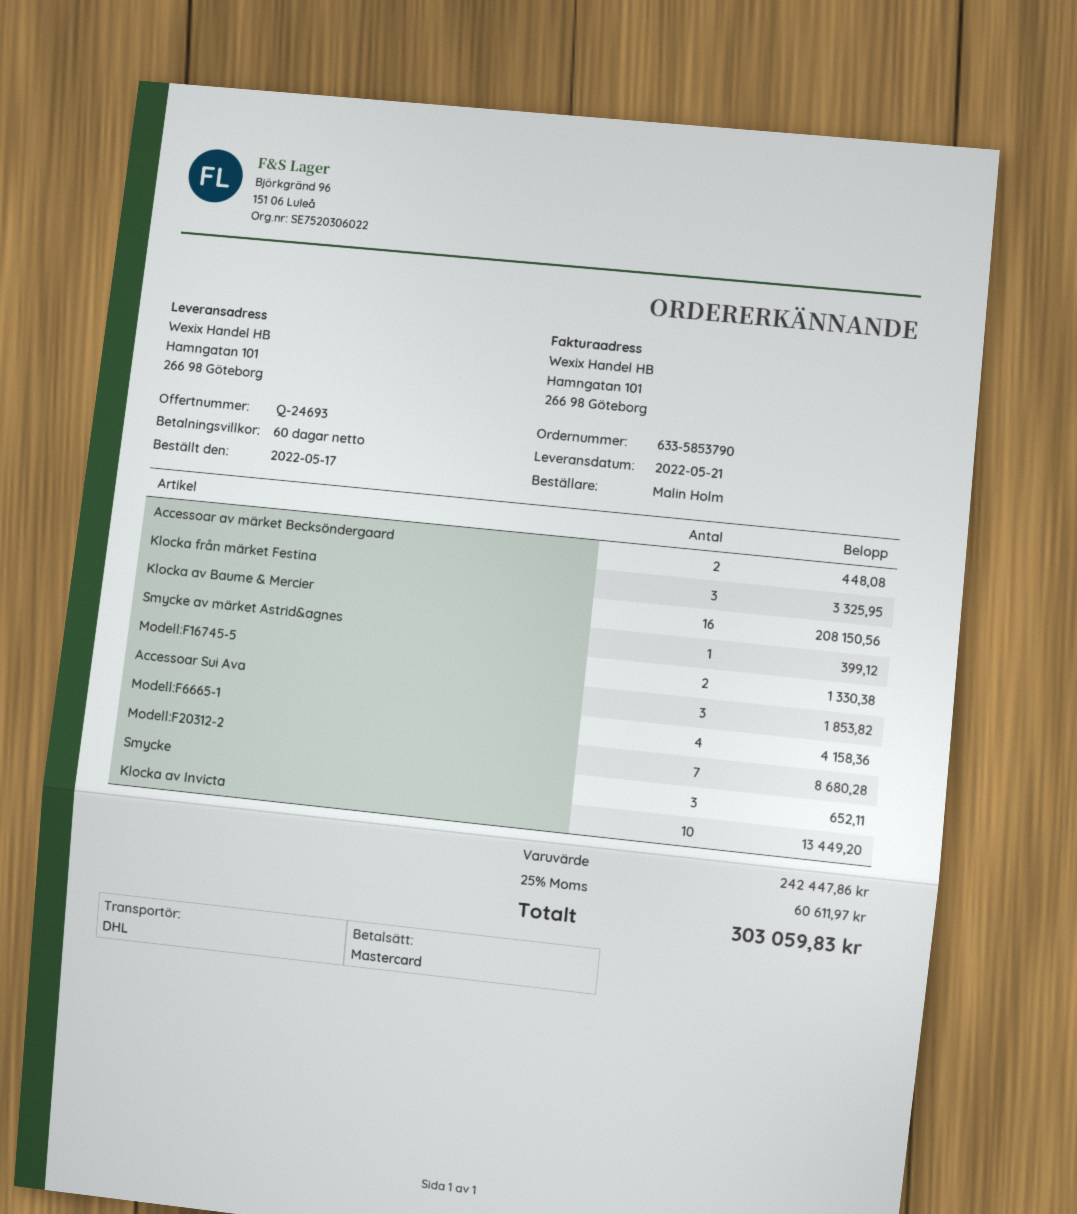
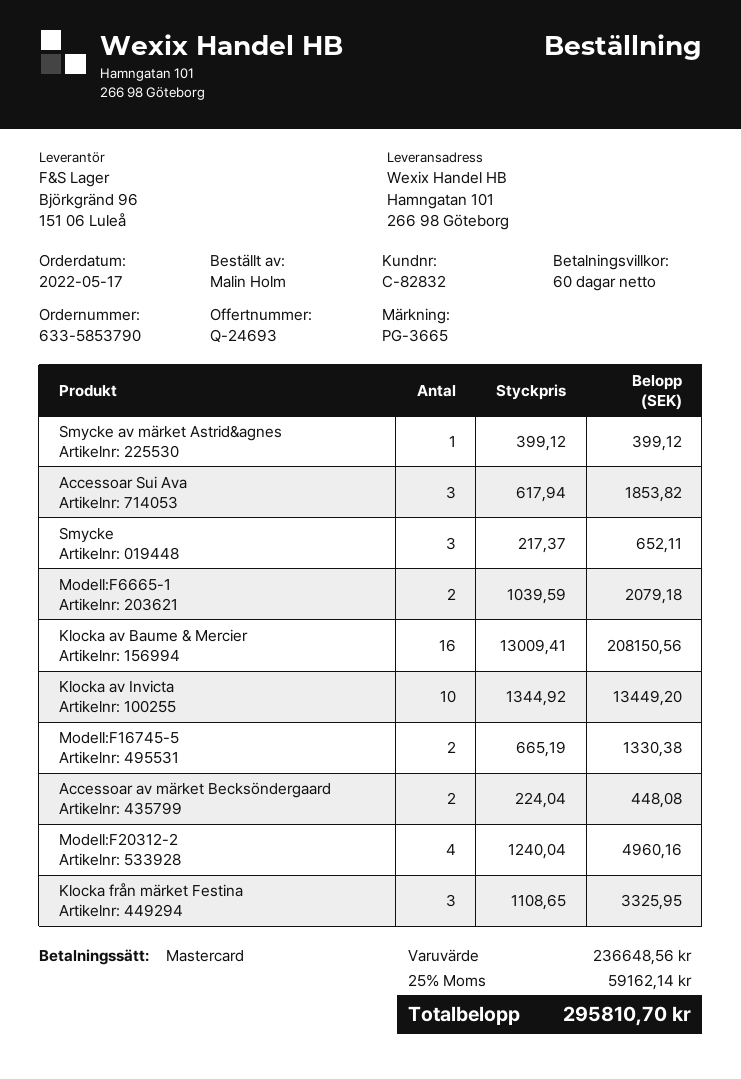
Modell:F6665-1: 4 for 4158.36 -> 2 for 2079.18
Modell:F20312-2: 7 for 8680.28 -> 4 for 4960.16
subtotal: 242447.86 -> 236648.56
tax: 25% = 60611.97 -> 25% = 59162.14
total: 303059.83 -> 295810.70

